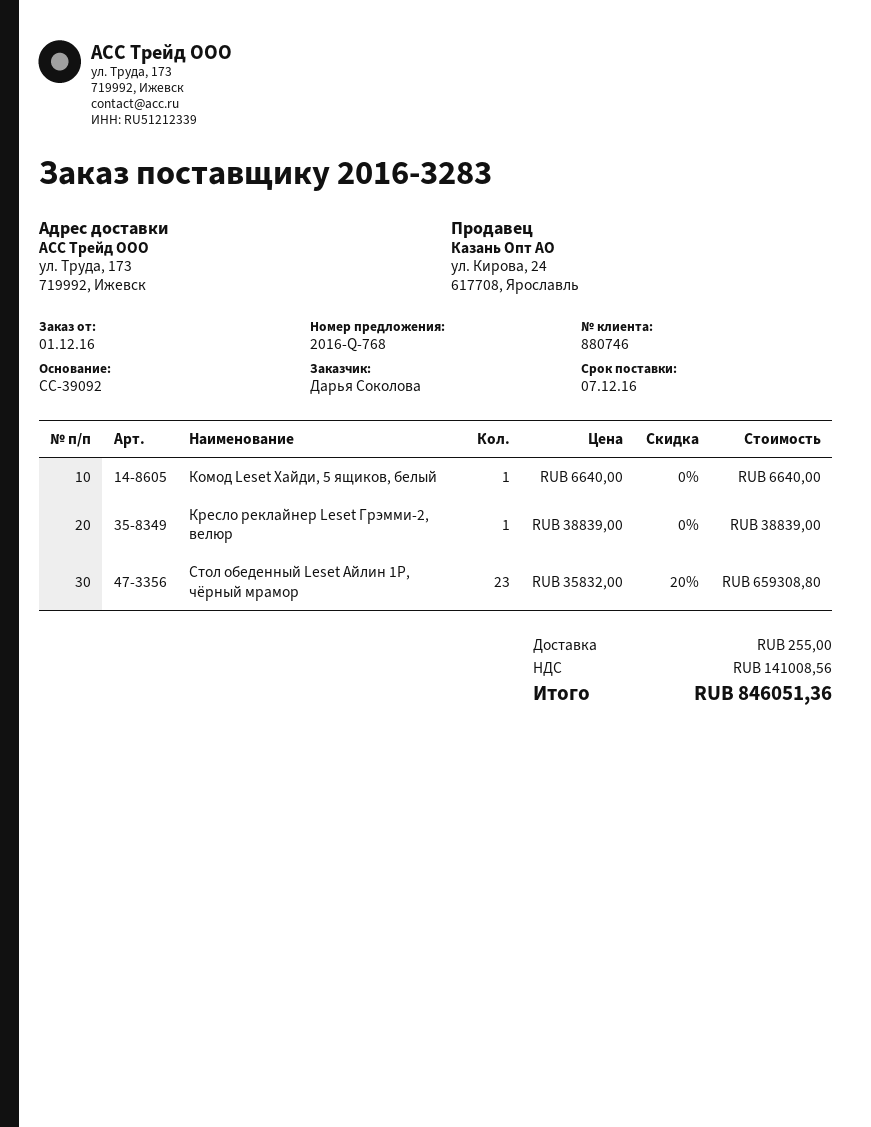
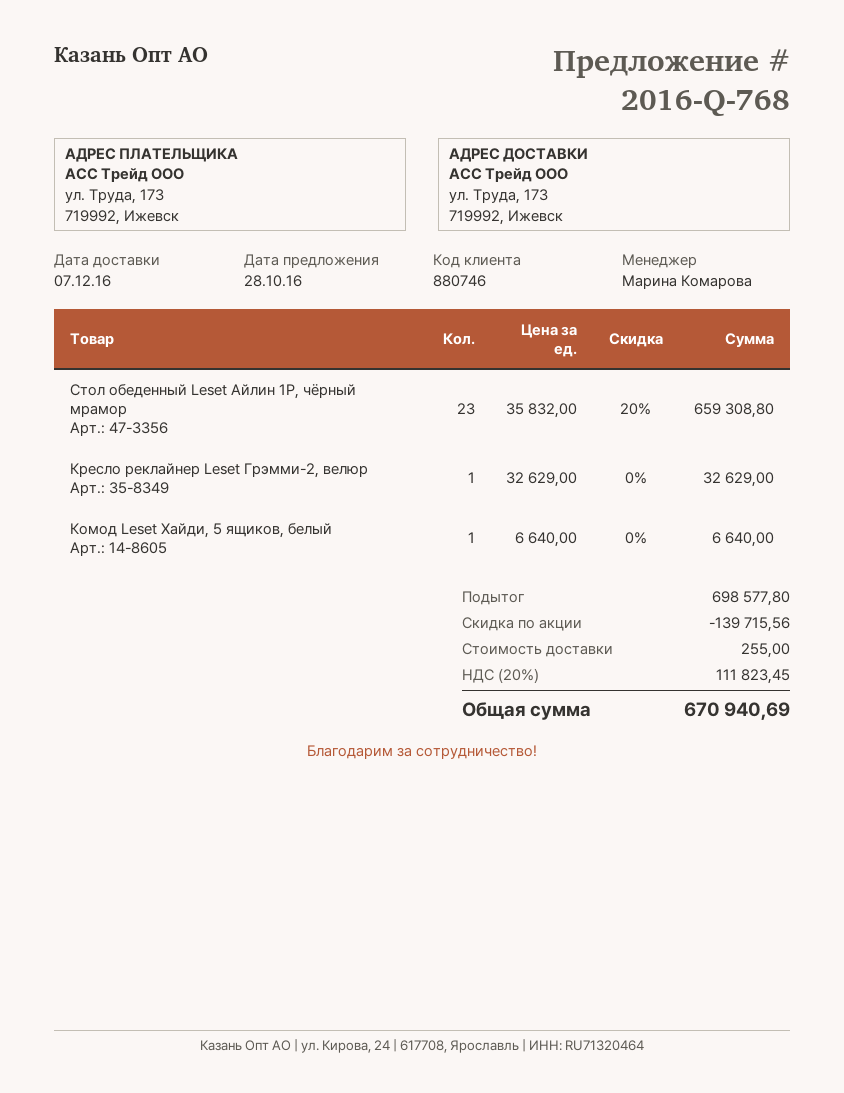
Кресло реклайнер Leset Грэмми-2, велюр: 1 x 38839.00 = 38839.00 -> 1 x 32629.00 = 32629.00
discount: none -> 139715.56
tax: 141008.56 -> 111823.45
total: 846051.36 -> 670940.69

